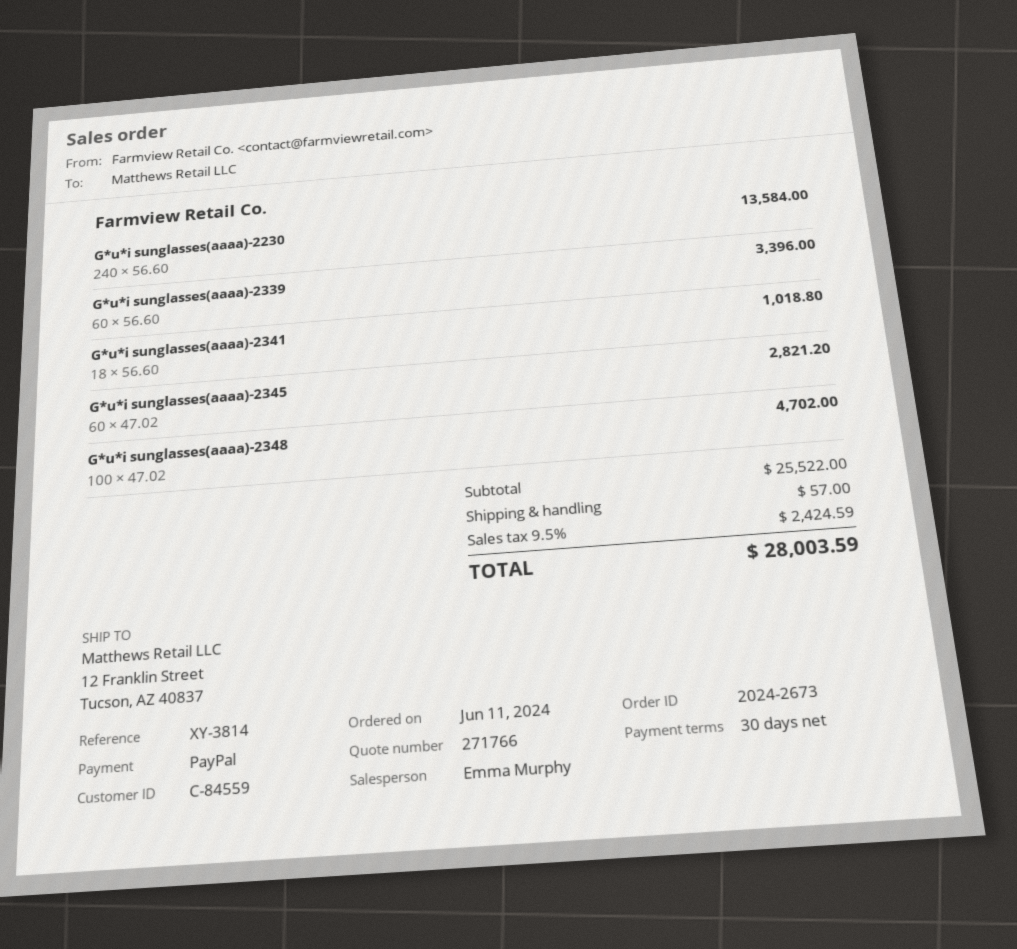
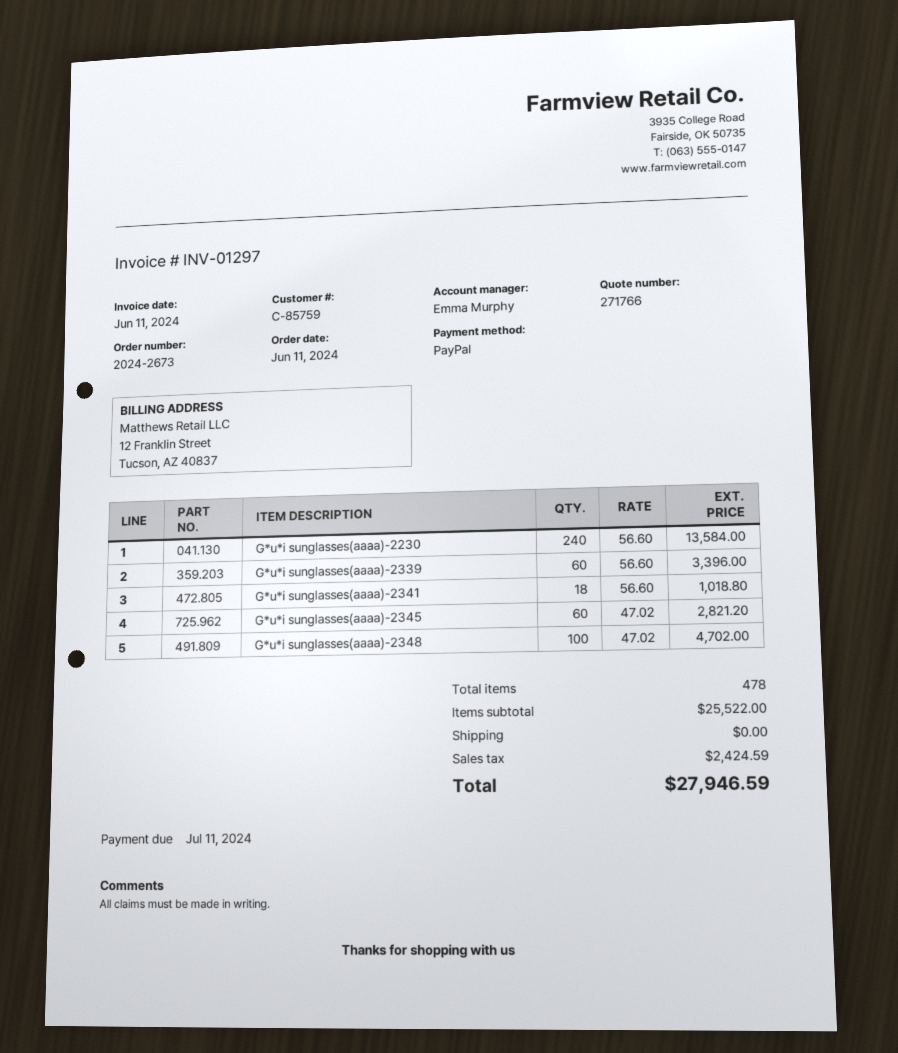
customer number: C-84559 -> C-85759
shipping: 57.00 -> 0.00
total: 28003.59 -> 27946.59

